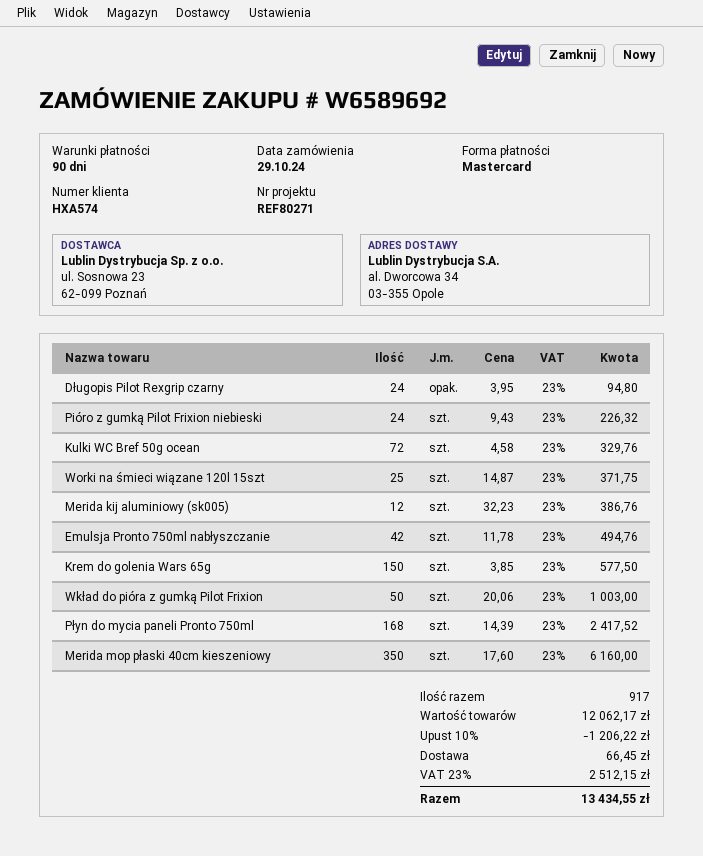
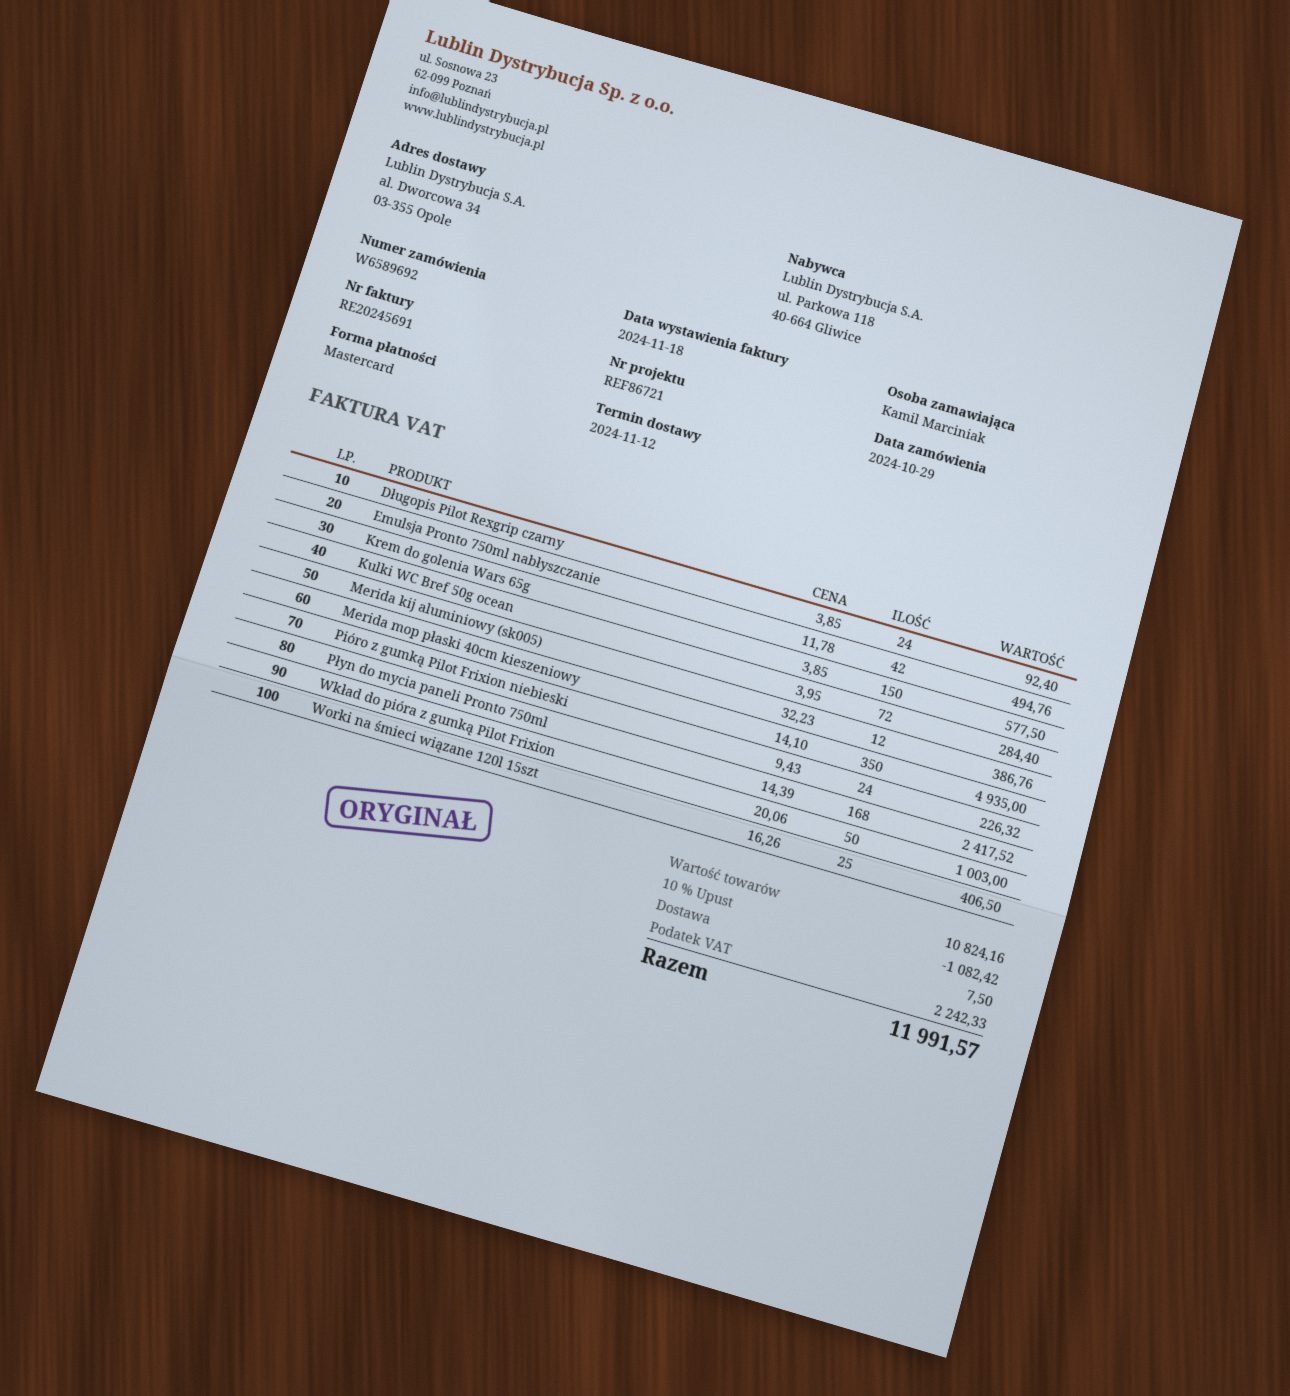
reference: REF80271 -> REF86721
Długopis Pilot Rexgrip czarny: 24 x 3.95 = 94.80 -> 24 x 3.85 = 92.40
Kulki WC Bref 50g ocean: 72 x 4.58 = 329.76 -> 72 x 3.95 = 284.40
Worki na śmieci wiązane 120l 15szt: 25 x 14.87 = 371.75 -> 25 x 16.26 = 406.50
Merida mop płaski 40cm kieszeniowy: 350 x 17.60 = 6160.00 -> 350 x 14.10 = 4935.00
subtotal: 12062.17 -> 10824.16
discount: 10% = 1206.22 -> 10% = 1082.42
shipping: 66.45 -> 7.50
tax: 2512.15 -> 2242.33
total: 13434.55 -> 11991.57

